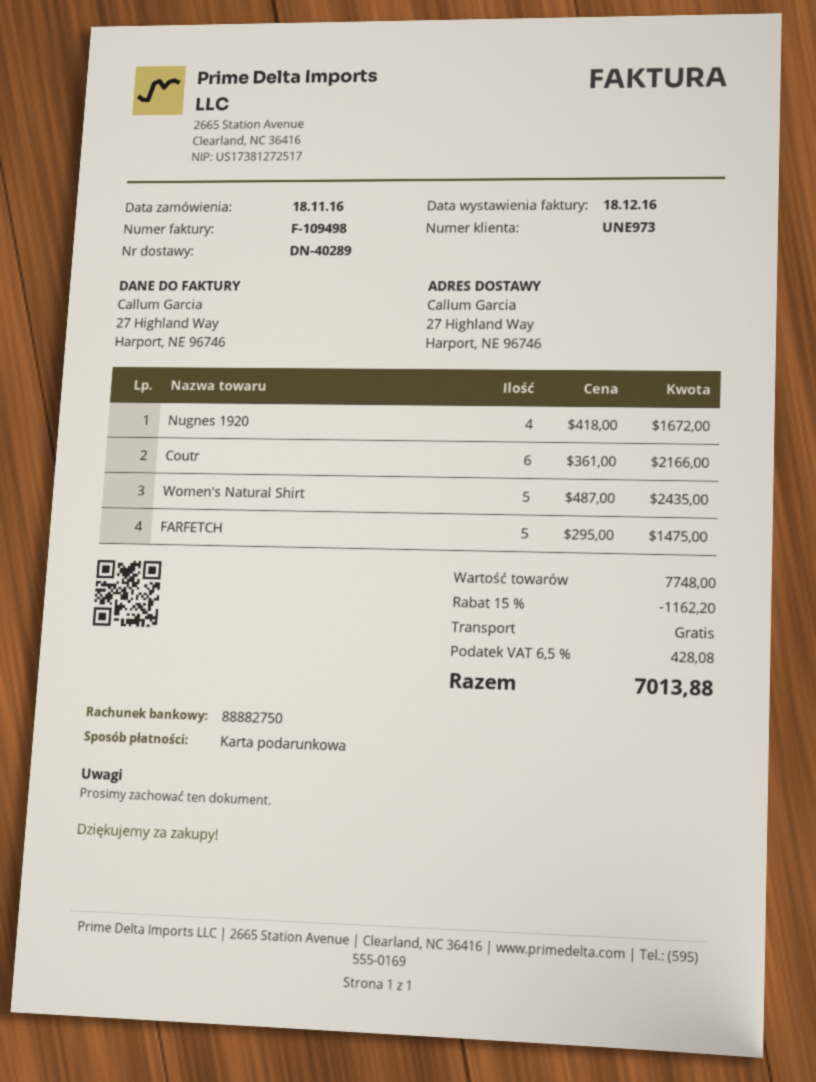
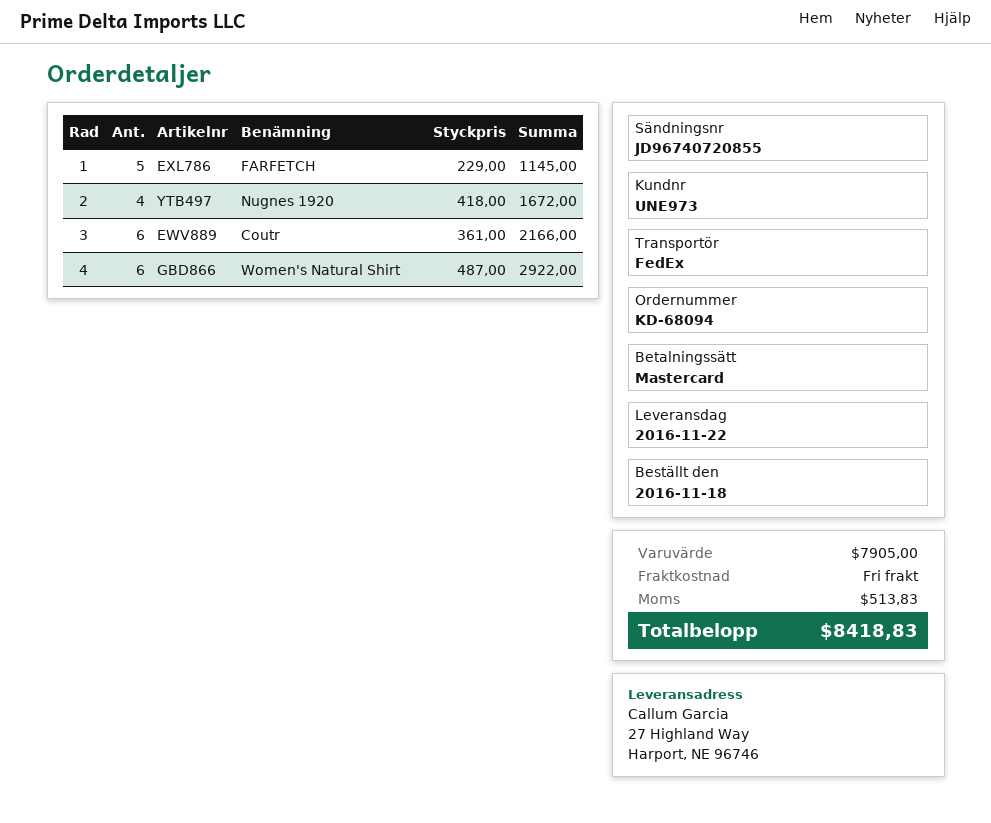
payment method: gift card -> Mastercard
Women's Natural Shirt: 5 x 487.00 = 2435.00 -> 6 x 487.00 = 2922.00
FARFETCH: 5 x 295.00 = 1475.00 -> 5 x 229.00 = 1145.00
subtotal: 7748.00 -> 7905.00
discount: 15% = 1162.20 -> none
tax: 428.08 -> 513.83
total: 7013.88 -> 8418.83

